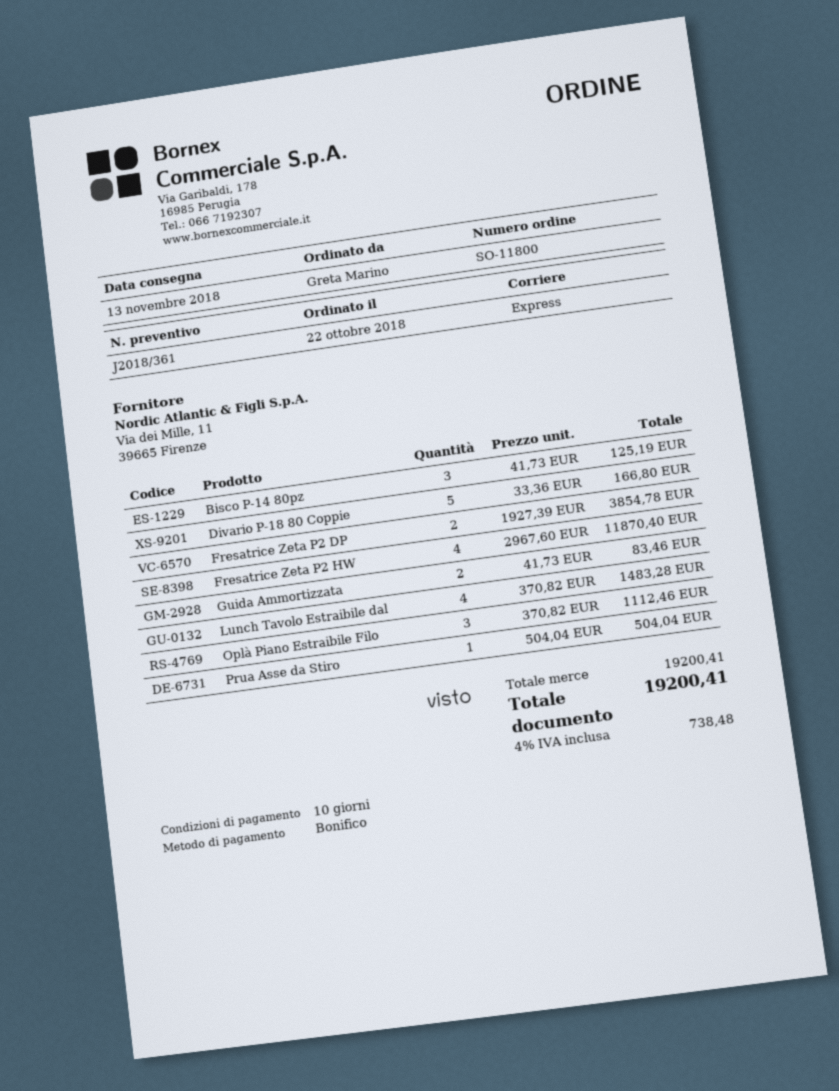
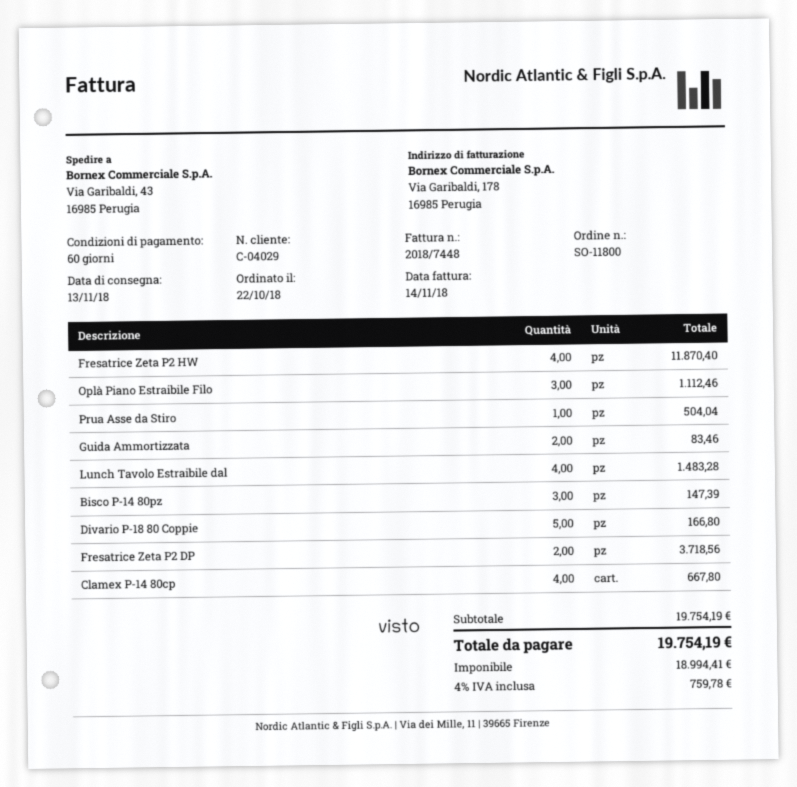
payment terms: 10 days -> 60 days
Bisco P-14 80pz: 3 for 125.19 -> 3 for 147.39
Fresatrice Zeta P2 DP: 2 for 3854.78 -> 2 for 3718.56
Clamex P-14 80cp: none -> 4 for 667.80
subtotal: 19200.41 -> 19754.19
tax: 4% = 738.48 -> 4% = 759.78
total: 19200.41 -> 19754.19

